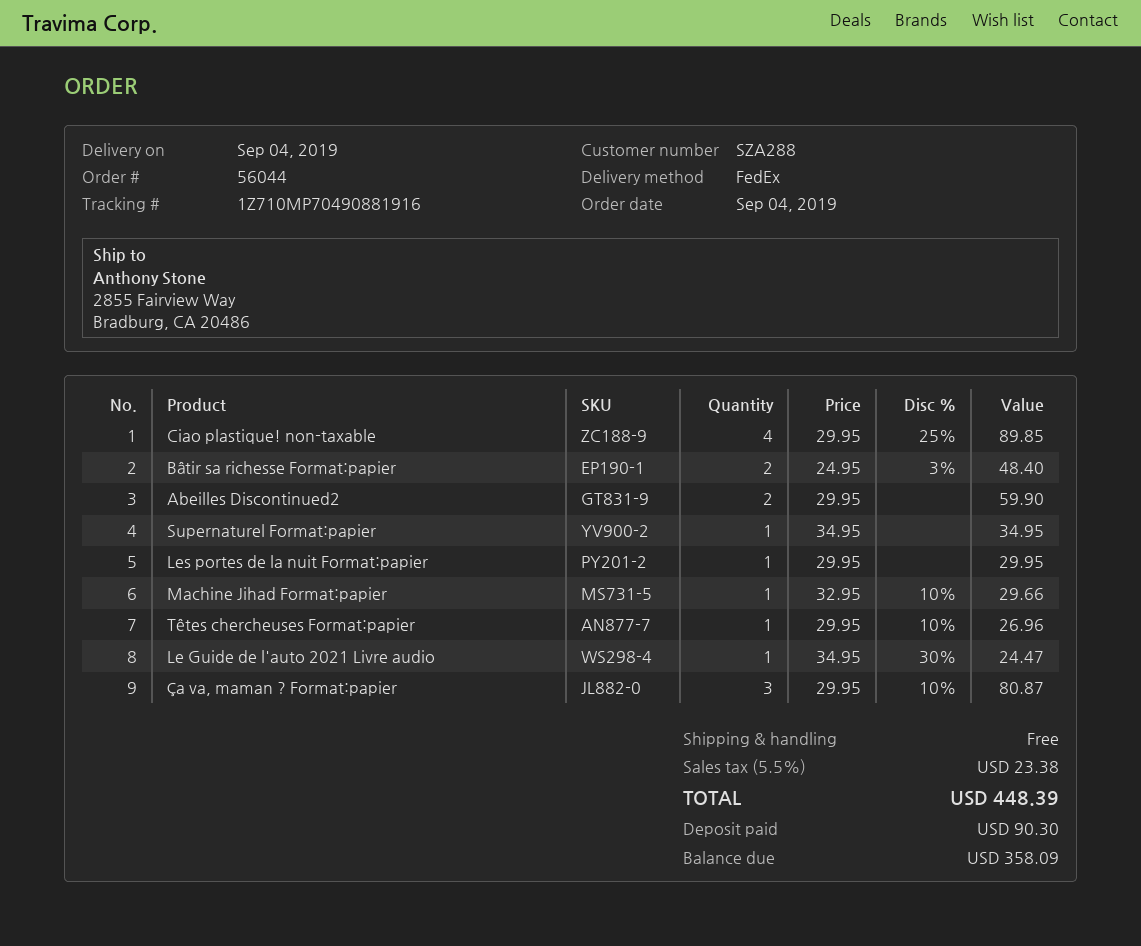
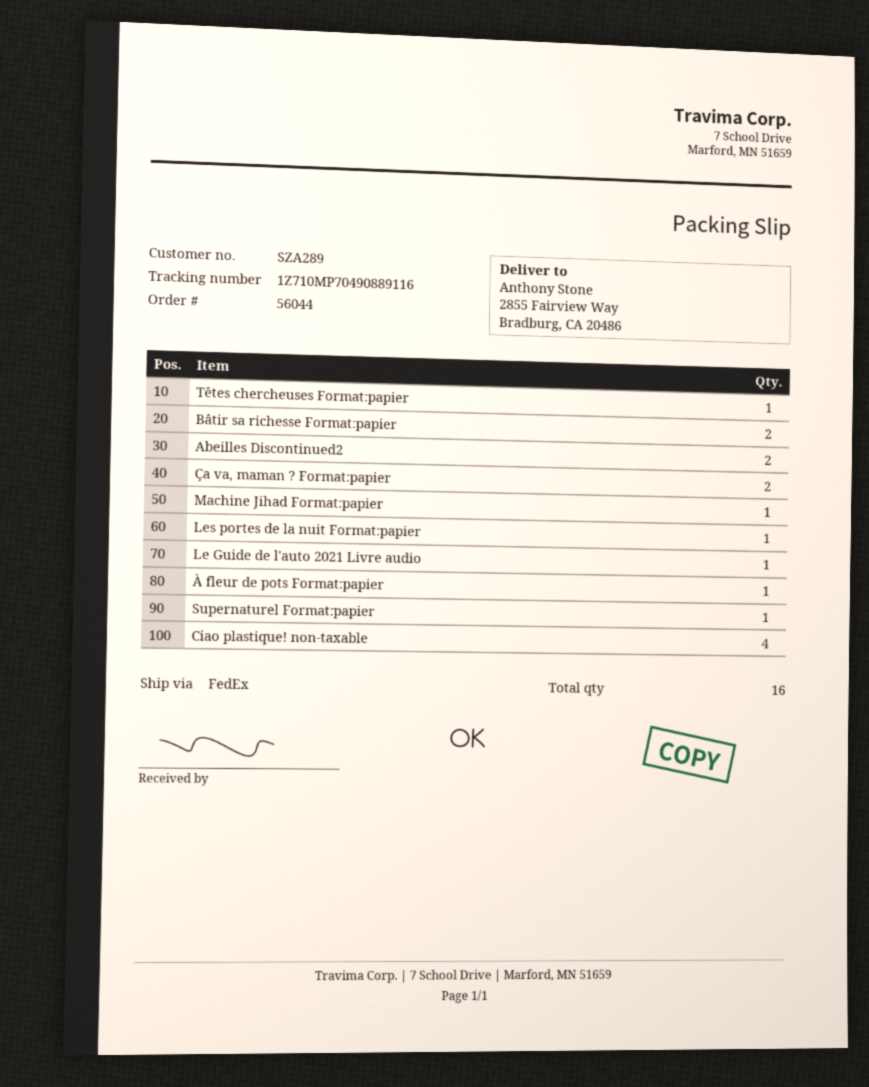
customer number: SZA288 -> SZA289
tracking number: 1Z710MP70490881916 -> 1Z710MP70490889116
Ça va, maman ? Format:papier: 3 -> 2
À fleur de pots Format:papier: none -> 1

